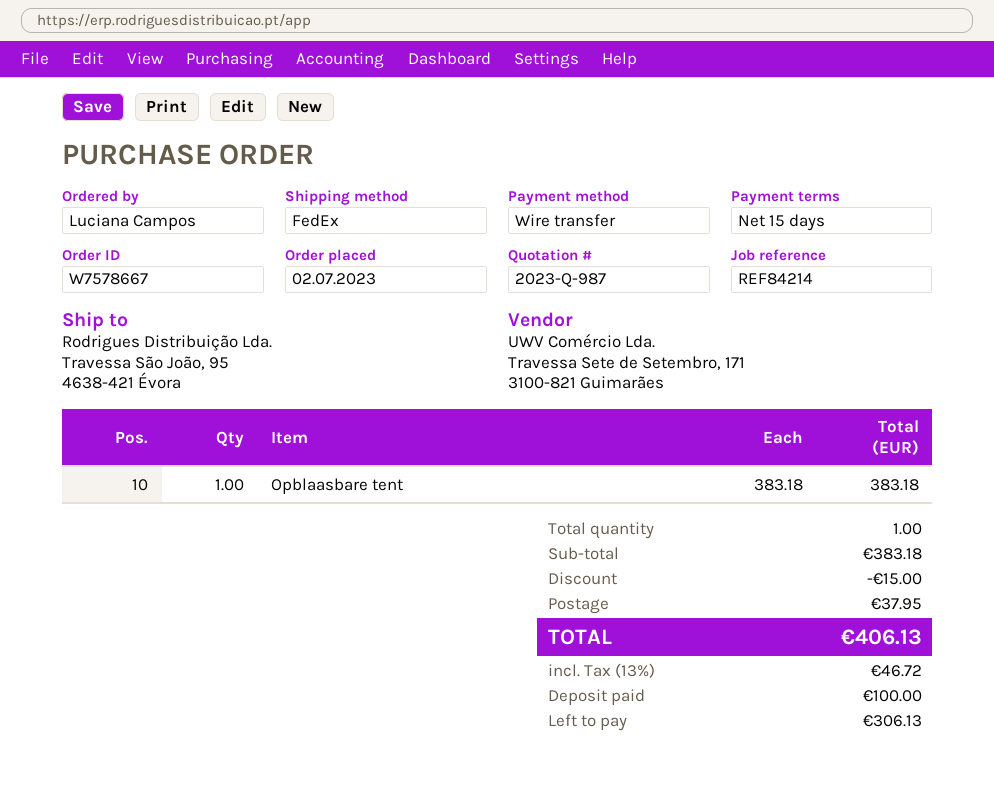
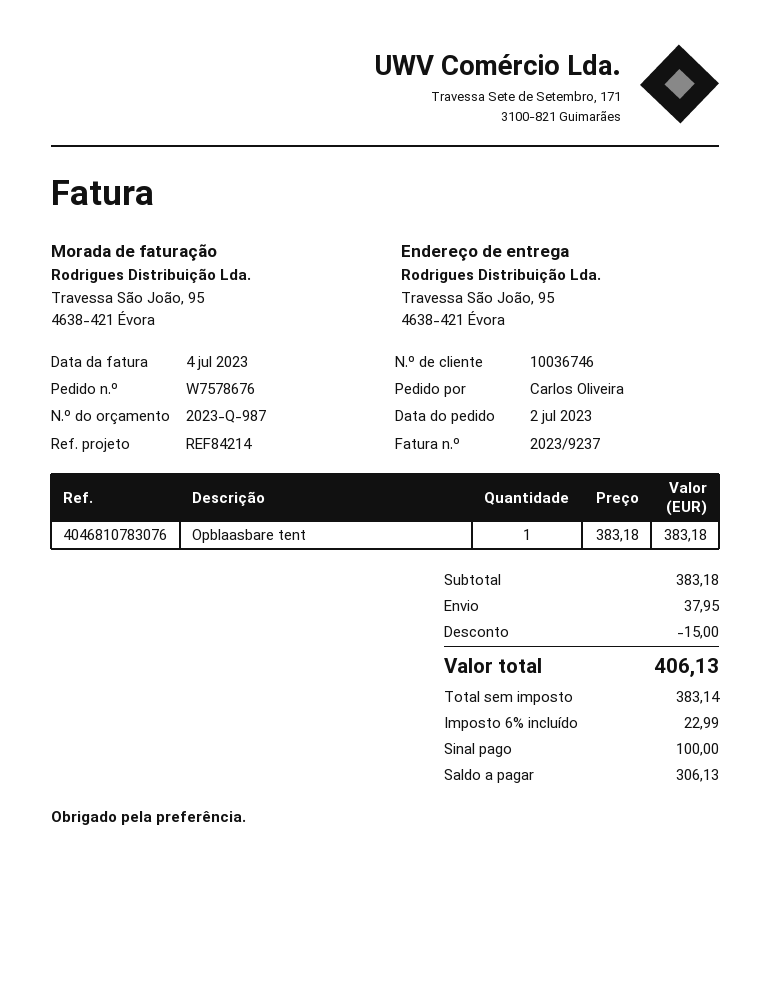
order number: W7578667 -> W7578676
ordered by: Luciana Campos -> Carlos Oliveira
tax: 13% = 46.72 -> 6% = 22.99

